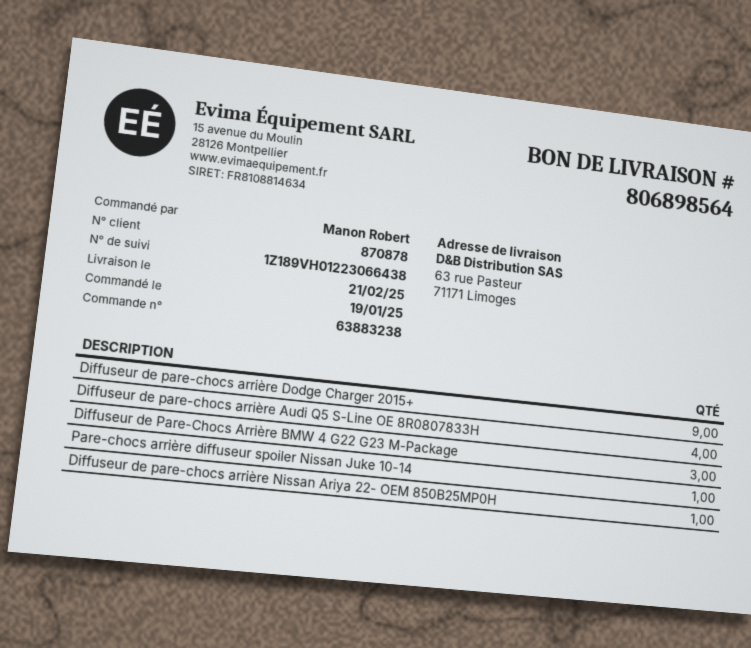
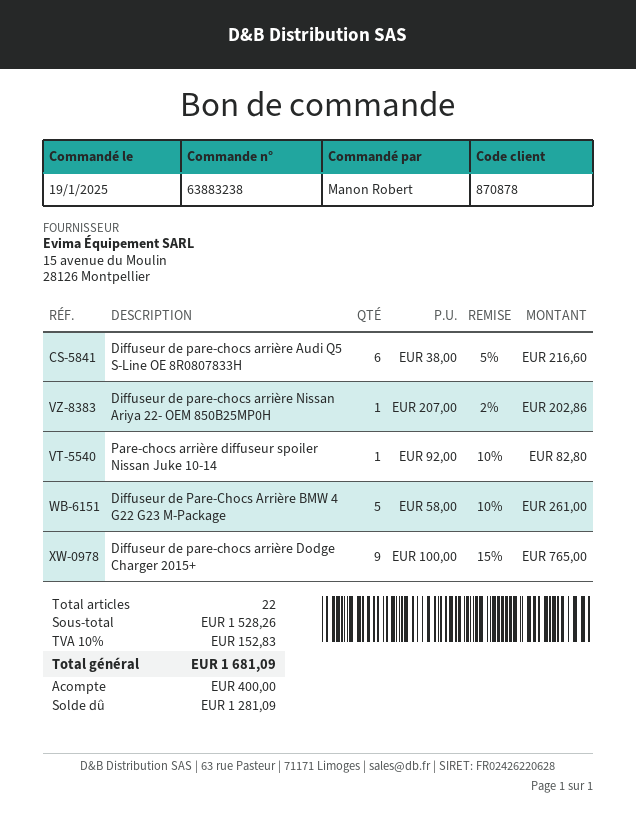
Diffuseur de pare-chocs arrière Audi Q5 S-Line OE 8R0807833H: 4 -> 6
Diffuseur de Pare-Chocs Arrière BMW 4 G22 G23 M-Package: 3 -> 5

